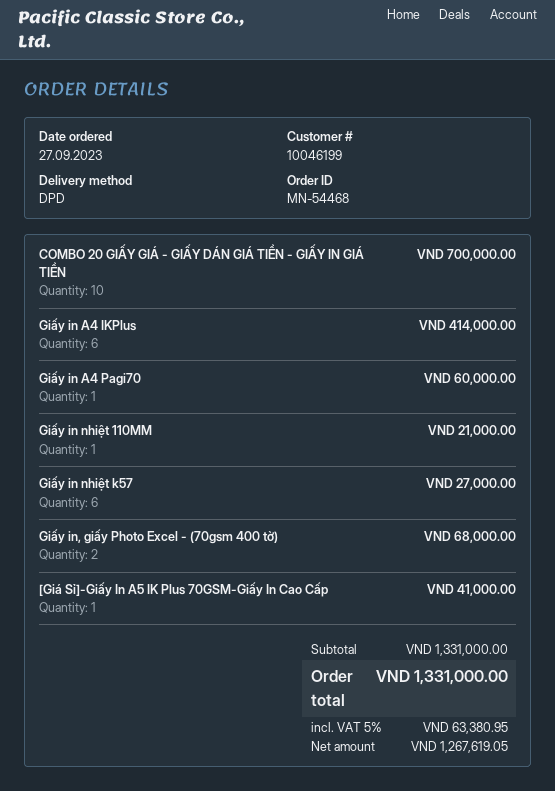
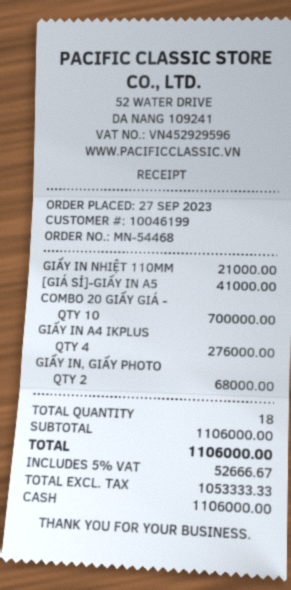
Giấy in A4 IKPlus: 6 for 414000.00 -> 4 for 276000.00
Giấy in A4 Pagi70: 1 for 60000.00 -> none
Giấy in nhiệt k57: 6 for 27000.00 -> none
subtotal: 1331000.00 -> 1106000.00
net: 1267619.05 -> 1053333.33
tax: 5% = 63380.95 -> 5% = 52666.67
total: 1331000.00 -> 1106000.00

